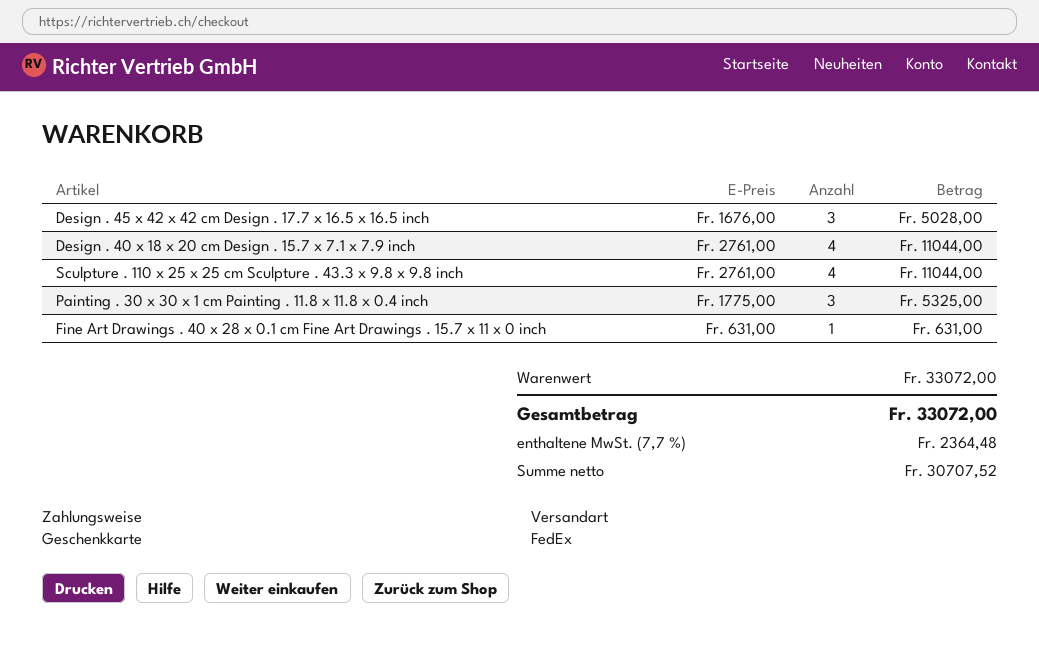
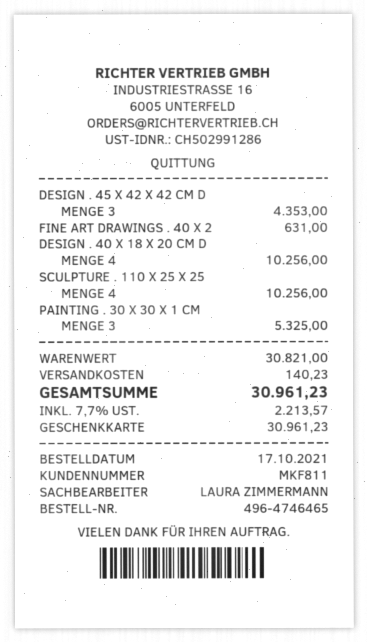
Design . 45 x 42 x 42 cm Design . 17.7 x 16.5 x 16.5 inch: 3 for 5028.00 -> 3 for 4353.00
Design . 40 x 18 x 20 cm Design . 15.7 x 7.1 x 7.9 inch: 4 for 11044.00 -> 4 for 10256.00
Sculpture . 110 x 25 x 25 cm Sculpture . 43.3 x 9.8 x 9.8 inch: 4 for 11044.00 -> 4 for 10256.00
subtotal: 33072.00 -> 30821.00
shipping: none -> 140.23
tax: 7.7% = 2364.48 -> 7.7% = 2213.57
total: 33072.00 -> 30961.23

